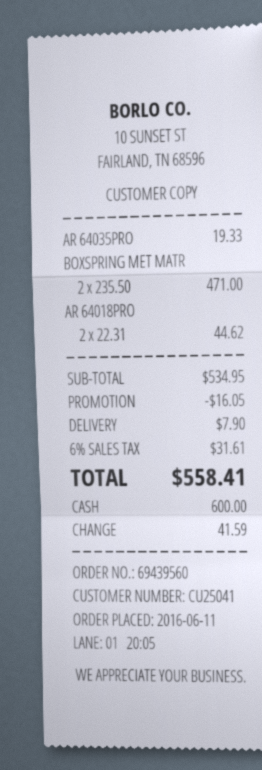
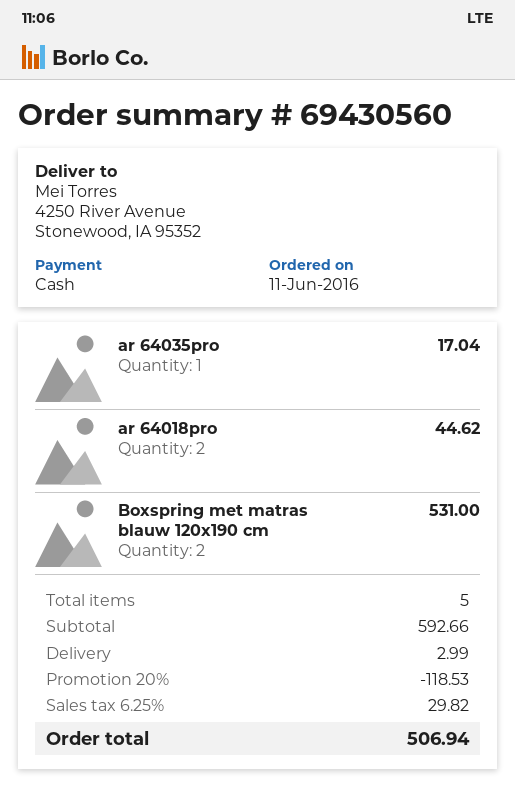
order number: 69439560 -> 69430560
AR 64035PRO: 1 for 19.33 -> 1 for 17.04
BOXSPRING MET MATR: 2 for 471.00 -> 2 for 531.00
subtotal: 534.95 -> 592.66
discount: 16.05 -> 118.53
shipping: 7.90 -> 2.99
tax: 6% = 31.61 -> 6.25% = 29.82
total: 558.41 -> 506.94

